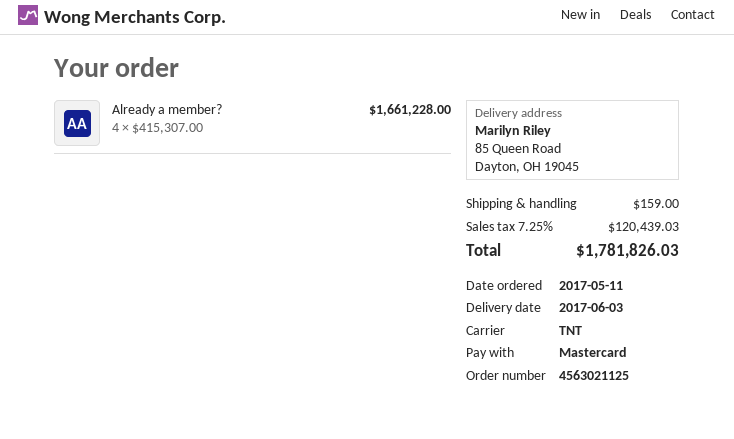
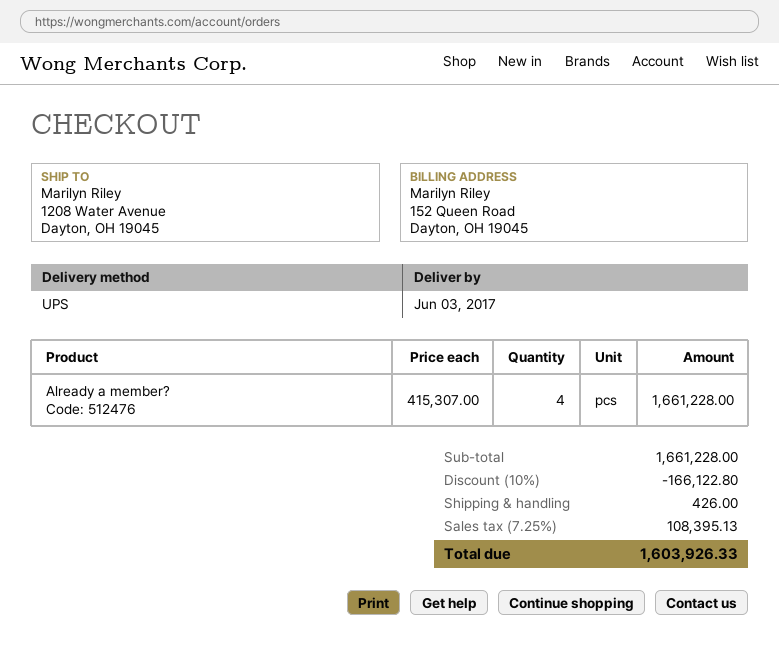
shipping method: TNT -> UPS
ship to: 85 Queen Road, Dayton, OH 19045 -> 1208 Water Avenue, Dayton, OH 19045
discount: none -> 10% = 166122.80
shipping: 159.00 -> 426.00
tax: 7.25% = 120439.03 -> 7.25% = 108395.13
total: 1781826.03 -> 1603926.33

